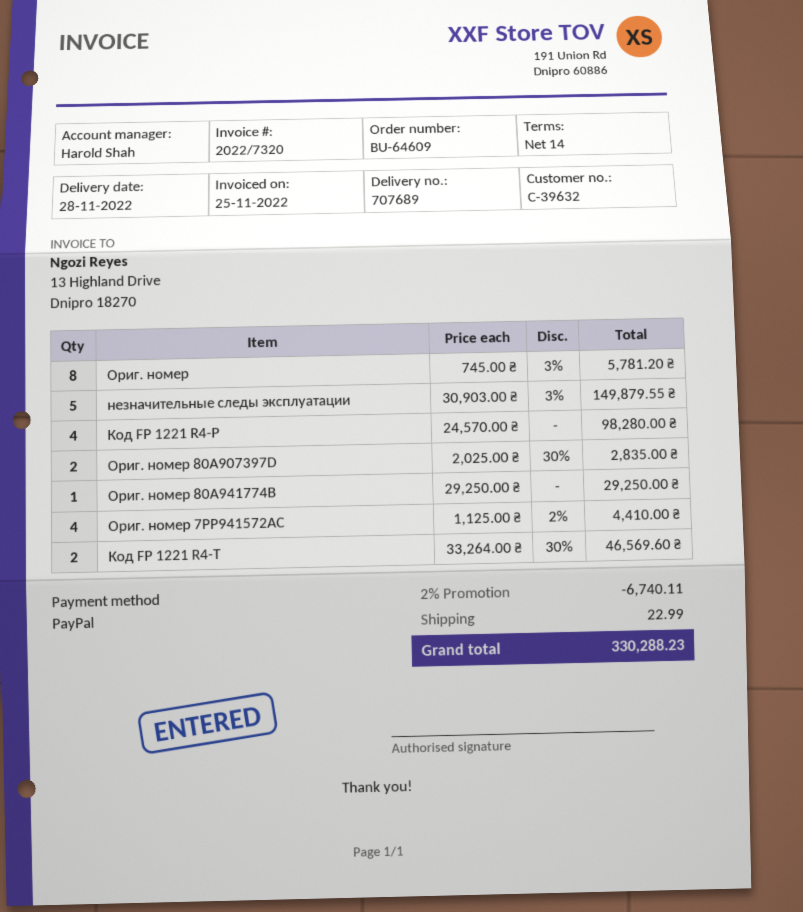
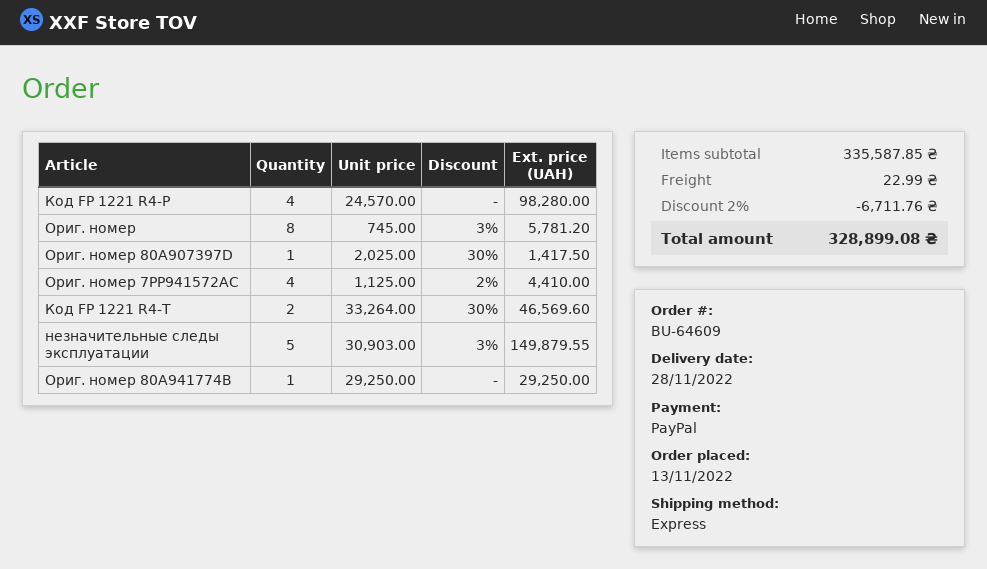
Ориг. номер 80A907397D: 2 x 2025.00 - 30% = 2835.00 -> 1 x 2025.00 - 30% = 1417.50
discount: 2% = 6740.11 -> 2% = 6711.76
total: 330288.23 -> 328899.08

